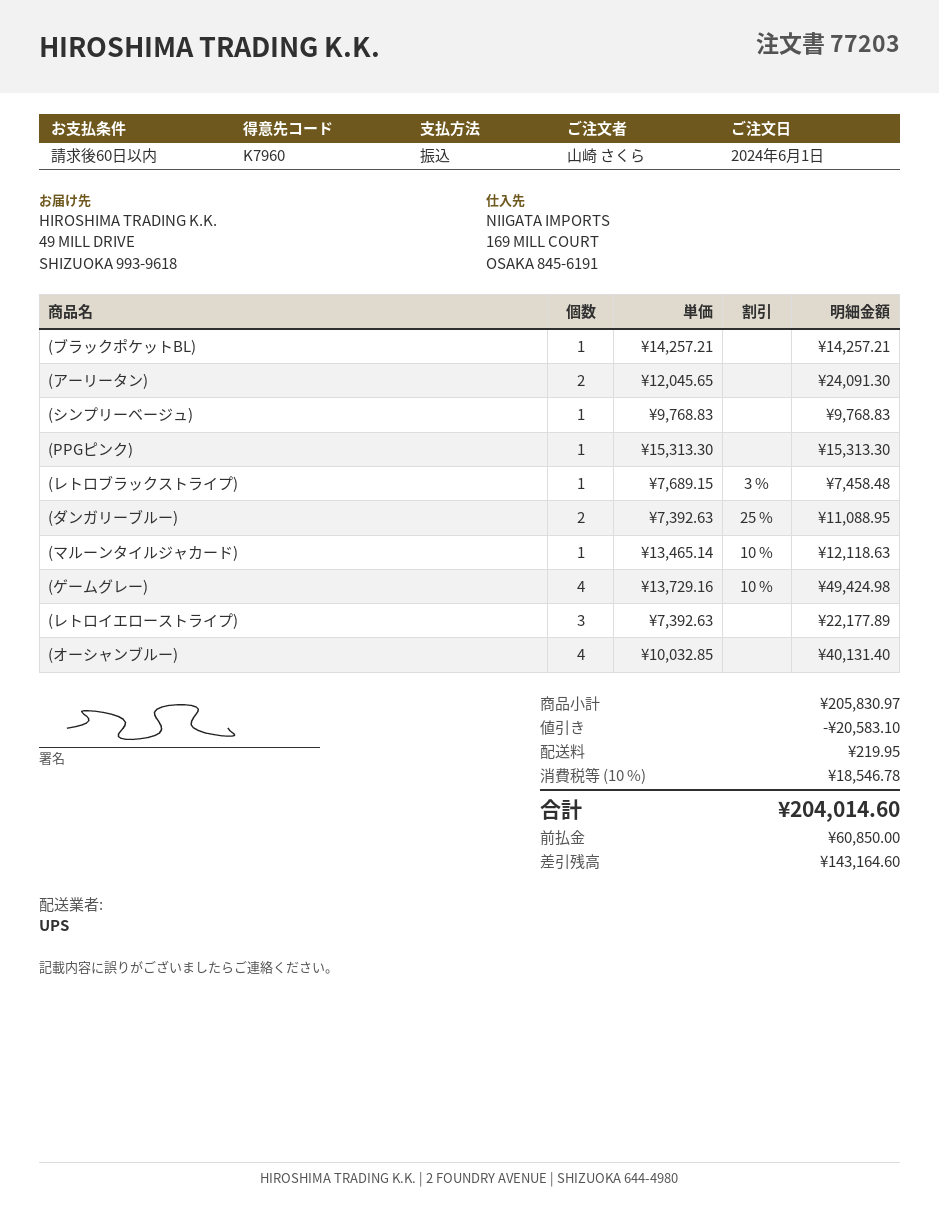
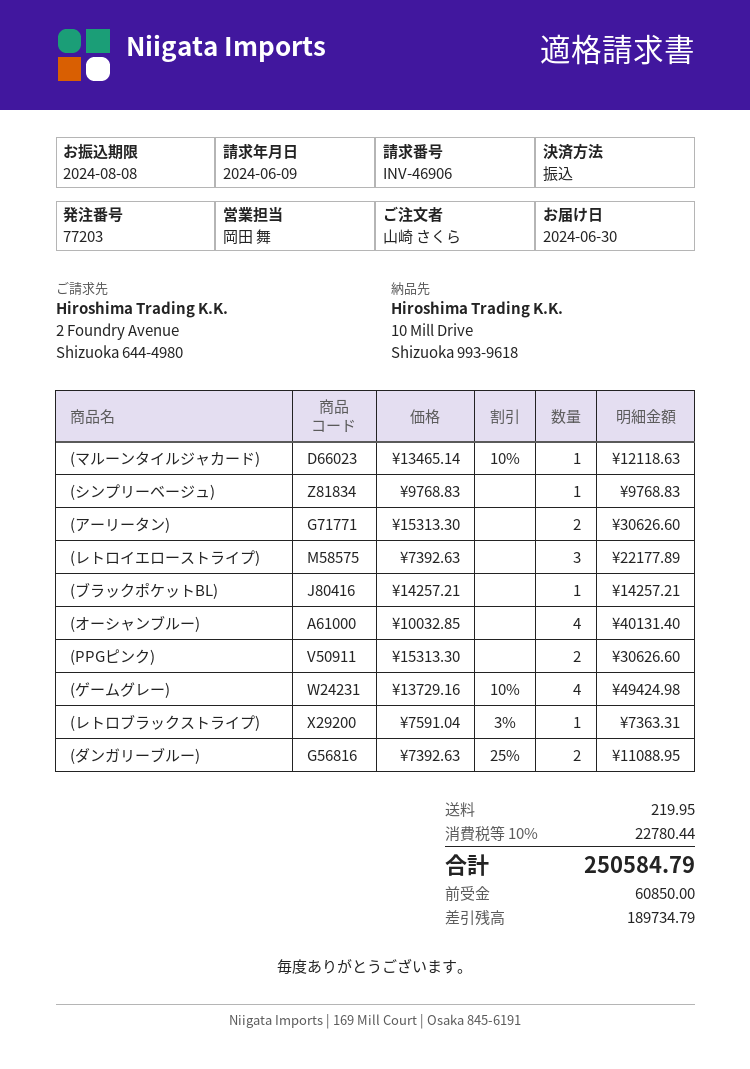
ship to: 49 MILL DRIVE, SHIZUOKA 993-9618 -> 10 Mill Drive, Shizuoka 993-9618
(アーリータン): 2 x 12045.65 = 24091.30 -> 2 x 15313.30 = 30626.60
(PPGピンク): 1 x 15313.30 = 15313.30 -> 2 x 15313.30 = 30626.60
(レトロブラックストライプ): 1 x 7689.15 - 3% = 7458.48 -> 1 x 7591.04 - 3% = 7363.31
discount: 20583.10 -> none
tax: 10% = 18546.78 -> 10% = 22780.44
total: 204014.60 -> 250584.79
balance: 143164.60 -> 189734.79

